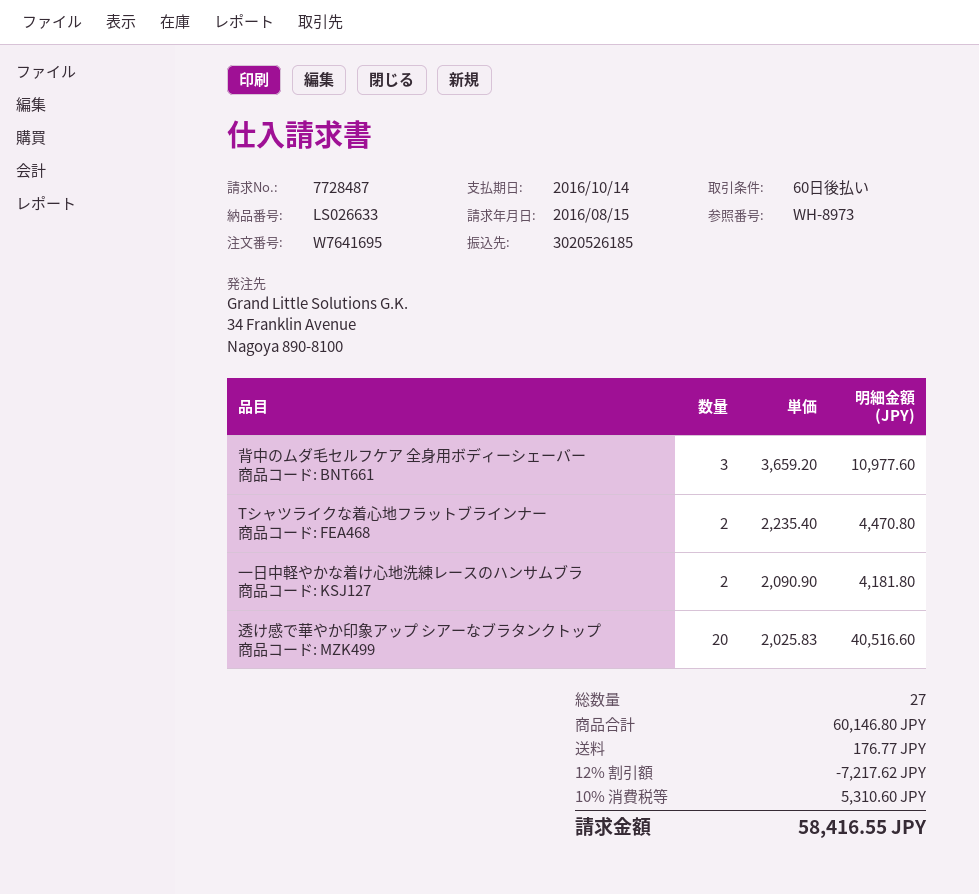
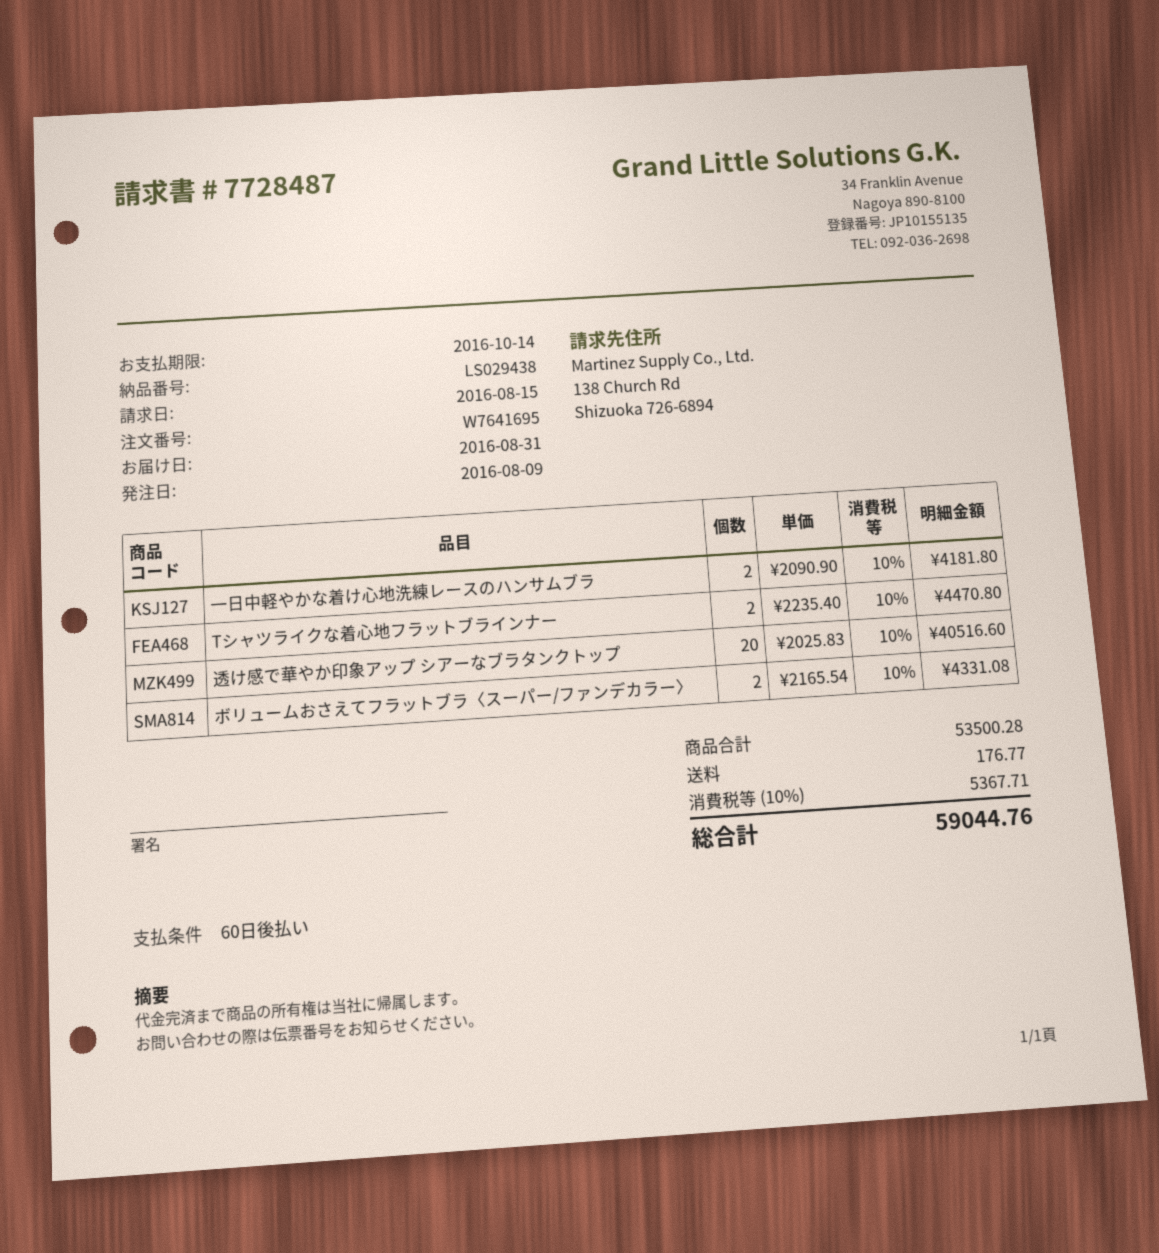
delivery note number: LS026633 -> LS029438
背中のムダ毛セルフケア 全身用ボディーシェーバー: 3 x 3659.20 = 10977.60 -> none
ボリュームおさえてフラットブラ〈スーパー/ファンデカラー〉: none -> 2 x 2165.54 = 4331.08
subtotal: 60146.80 -> 53500.28
discount: 12% = 7217.62 -> none
tax: 10% = 5310.60 -> 10% = 5367.71
total: 58416.55 -> 59044.76

